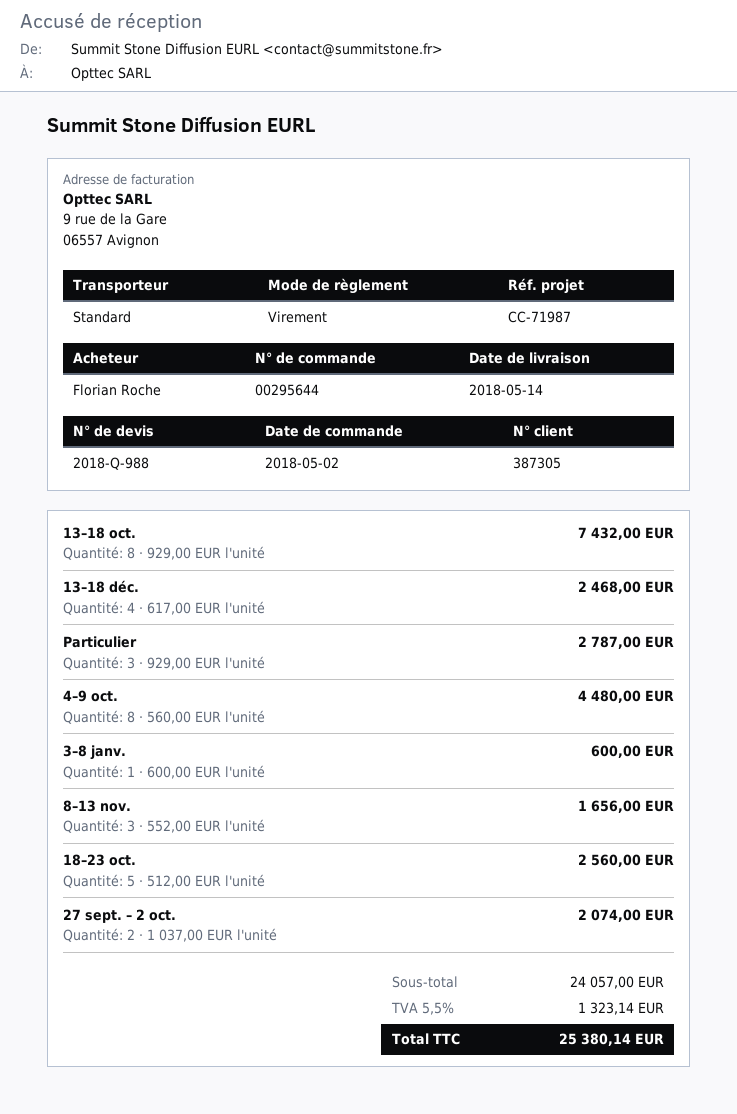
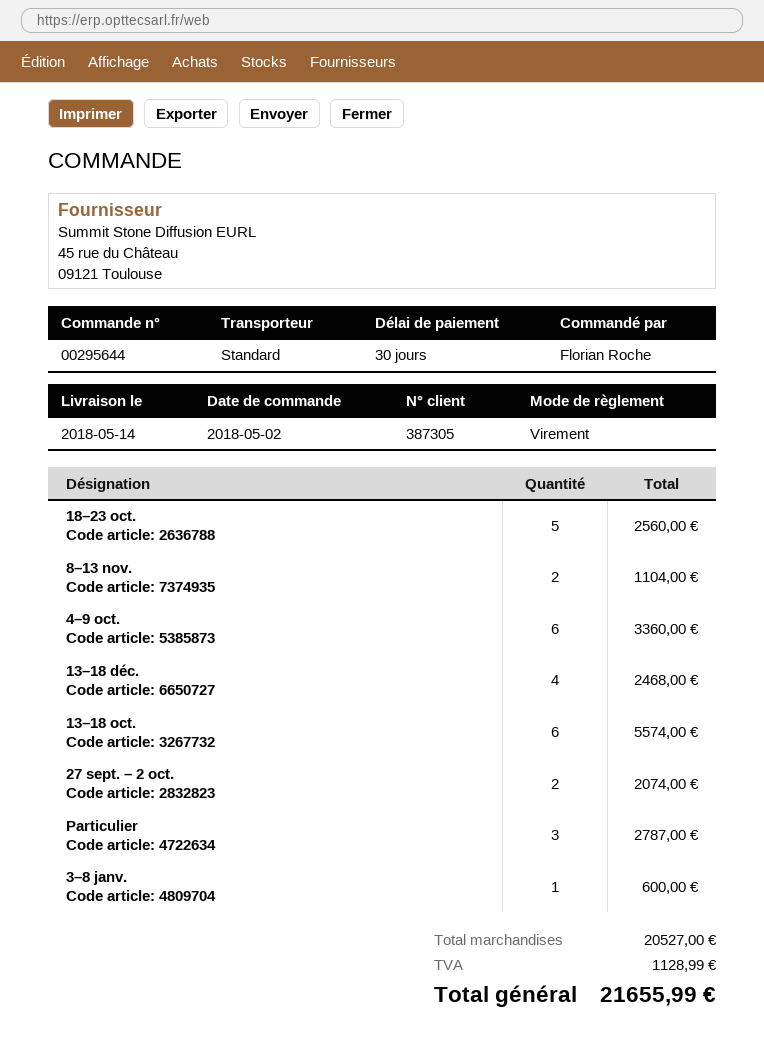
13–18 oct.: 8 for 7432.00 -> 6 for 5574.00
4–9 oct.: 8 for 4480.00 -> 6 for 3360.00
8–13 nov.: 3 for 1656.00 -> 2 for 1104.00
subtotal: 24057.00 -> 20527.00
tax: 1323.14 -> 1128.99
total: 25380.14 -> 21655.99

